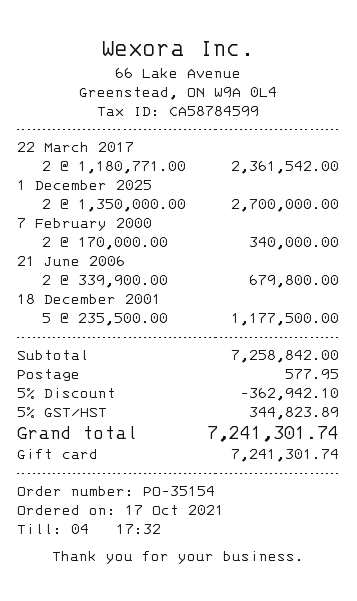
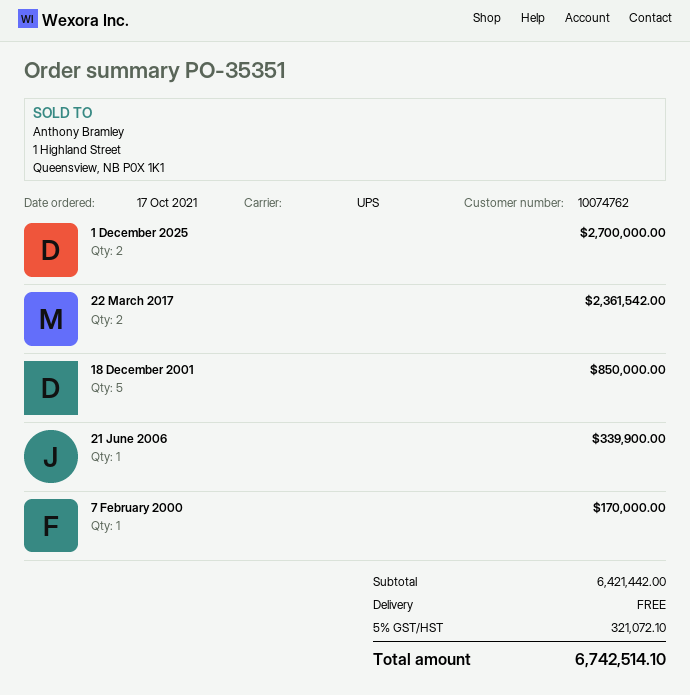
order number: PO-35154 -> PO-35351
7 February 2000: 2 for 340000.00 -> 1 for 170000.00
21 June 2006: 2 for 679800.00 -> 1 for 339900.00
18 December 2001: 5 for 1177500.00 -> 5 for 850000.00
subtotal: 7258842.00 -> 6421442.00
discount: 5% = 362942.10 -> none
shipping: 577.95 -> 0.00
tax: 5% = 344823.89 -> 5% = 321072.10
total: 7241301.74 -> 6742514.10

